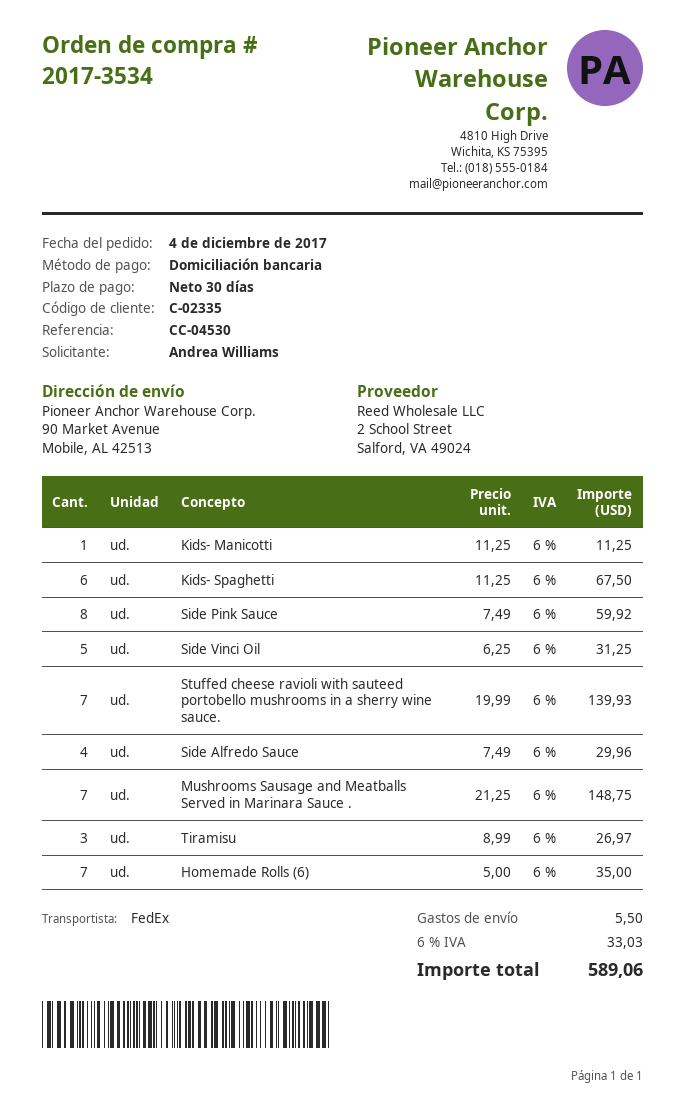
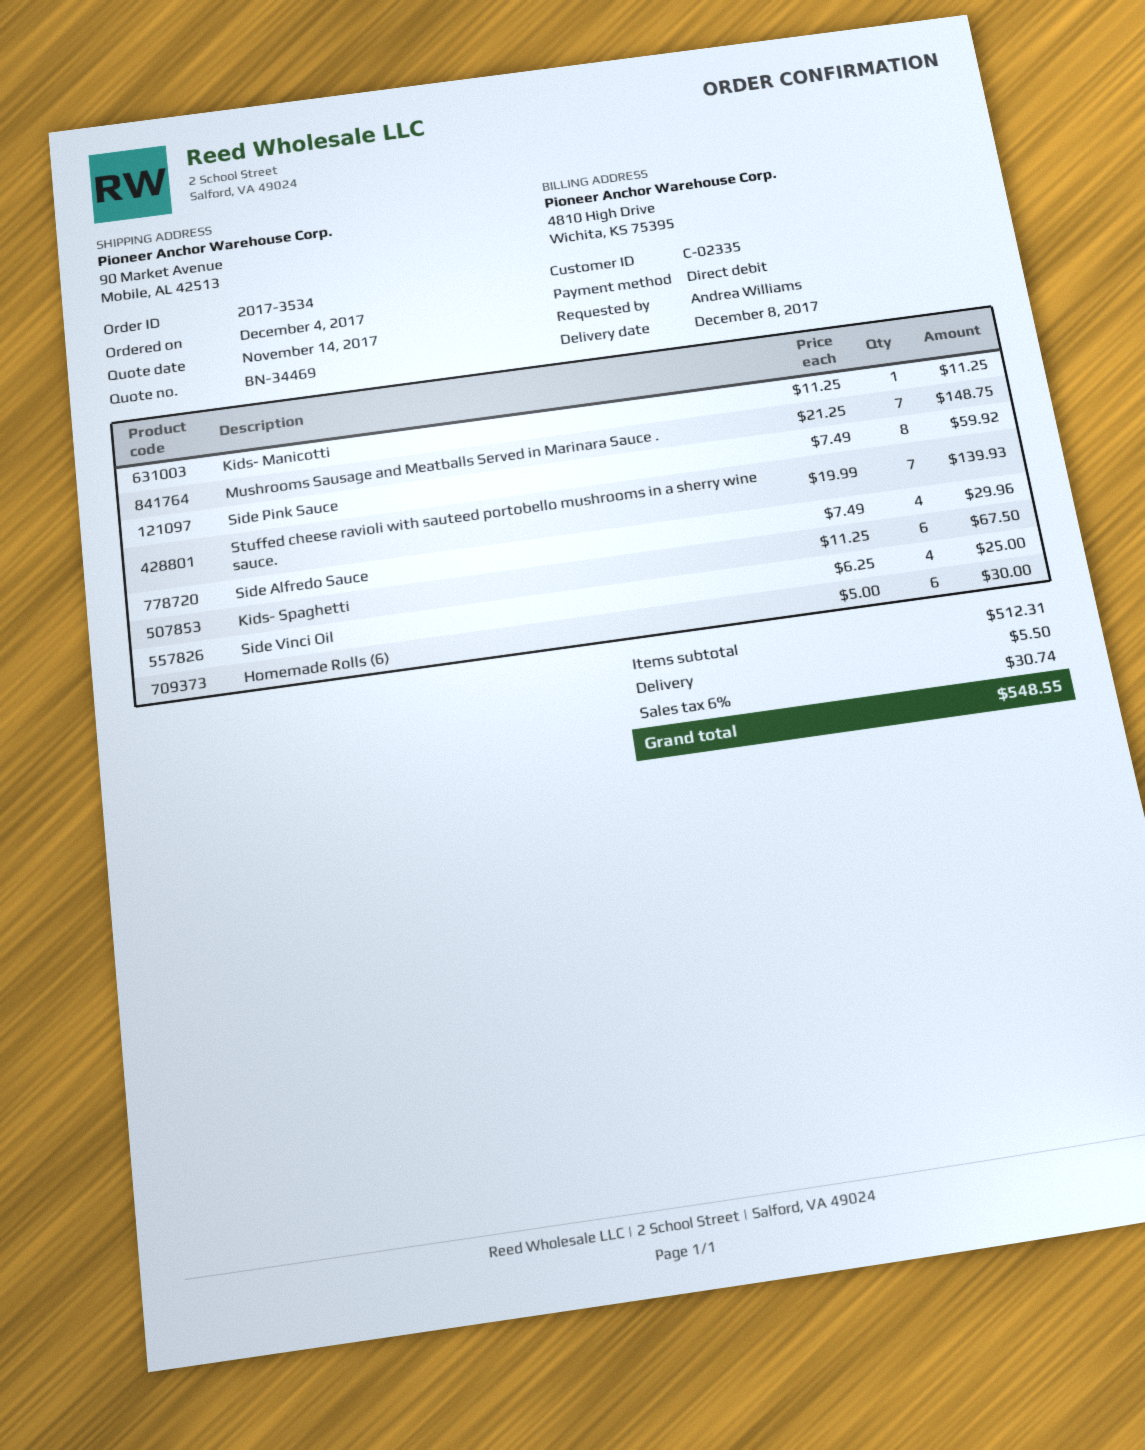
Side Vinci Oil: 5 x 6.25 = 31.25 -> 4 x 6.25 = 25.00
Tiramisu: 3 x 8.99 = 26.97 -> none
Homemade Rolls (6): 7 x 5.00 = 35.00 -> 6 x 5.00 = 30.00
tax: 6% = 33.03 -> 6% = 30.74
total: 589.06 -> 548.55

